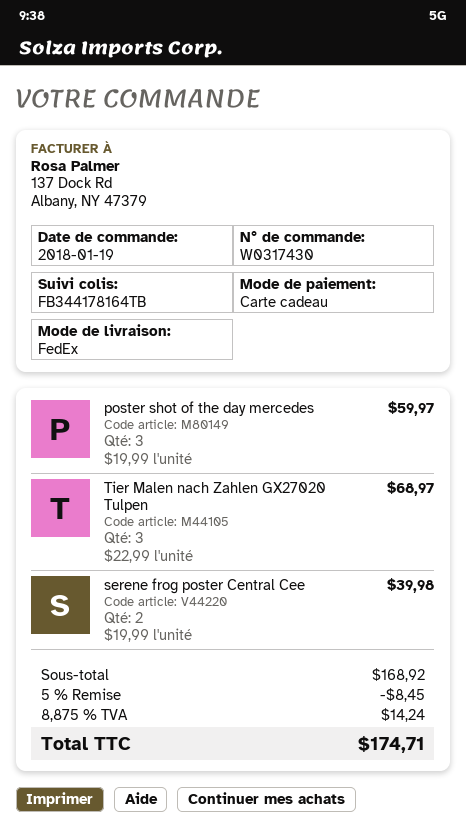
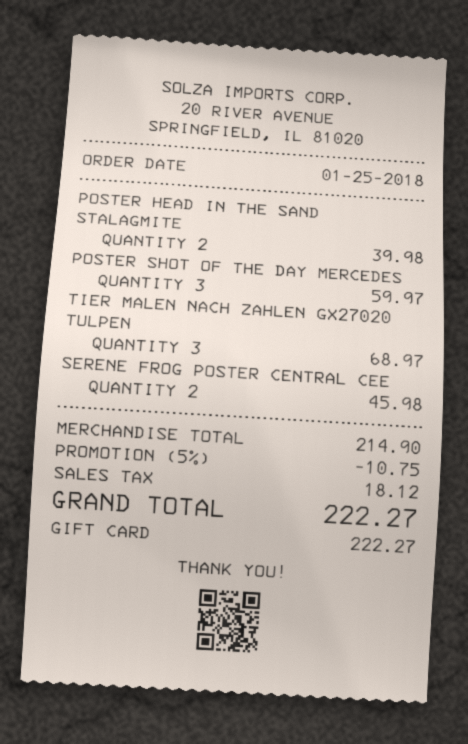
order date: 2018-01-19 -> 2018-01-25
serene frog poster Central Cee: 2 for 39.98 -> 2 for 45.98
POSTER HEAD IN THE SAND STALAGMITE: none -> 2 for 39.98
subtotal: 168.92 -> 214.90
discount: 5% = 8.45 -> 5% = 10.75
tax: 14.24 -> 18.12
total: 174.71 -> 222.27

